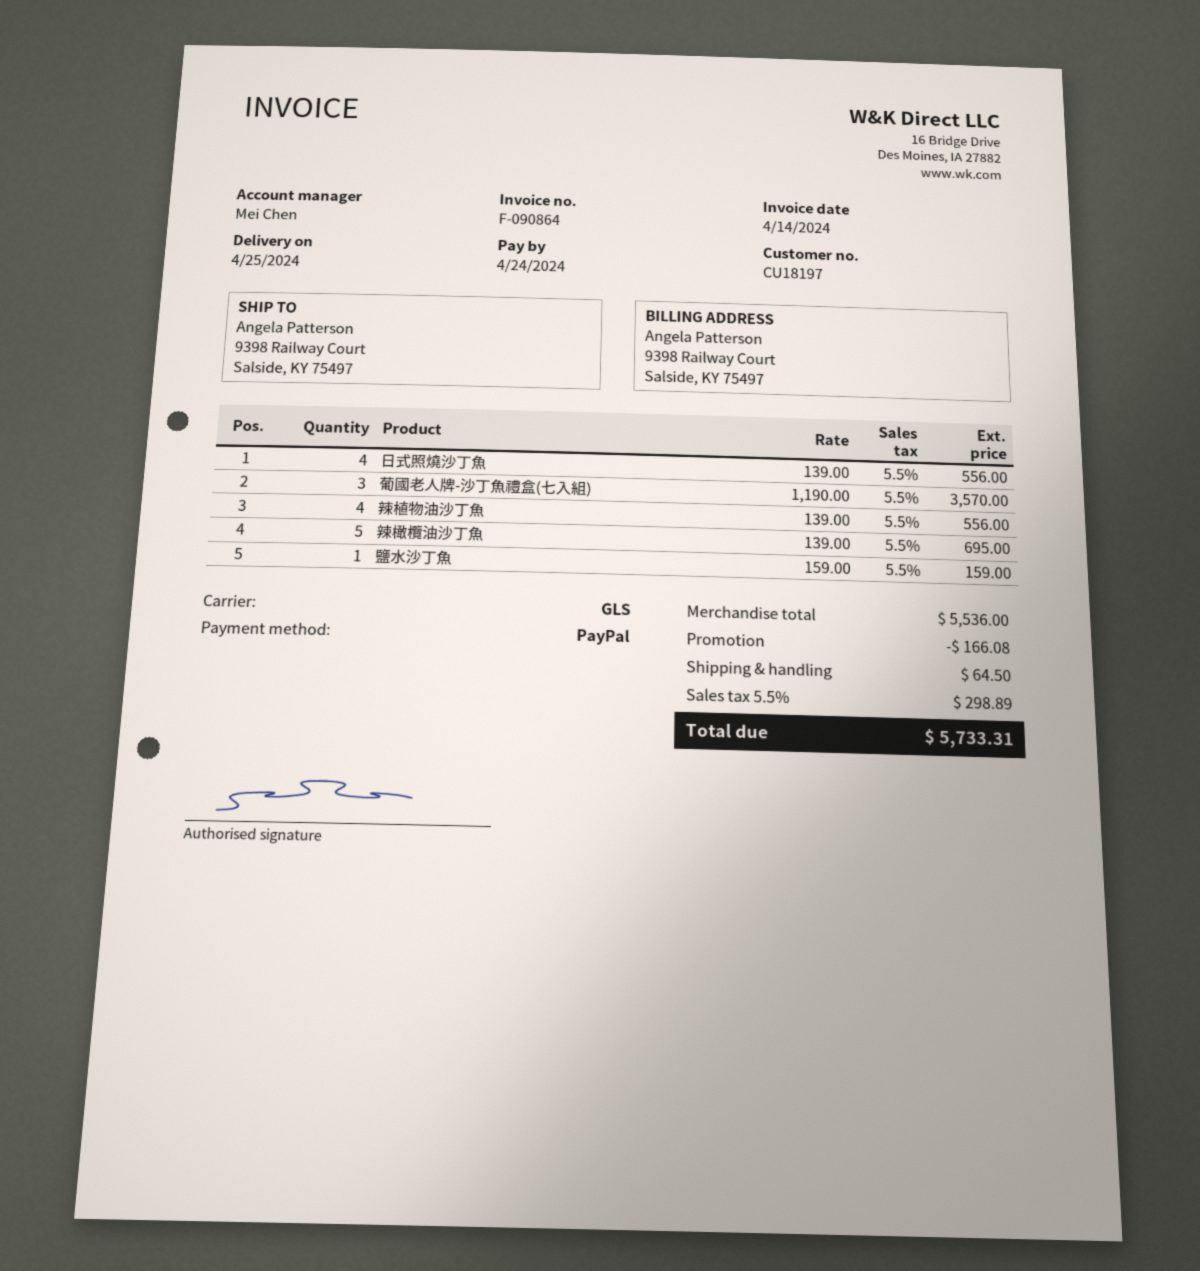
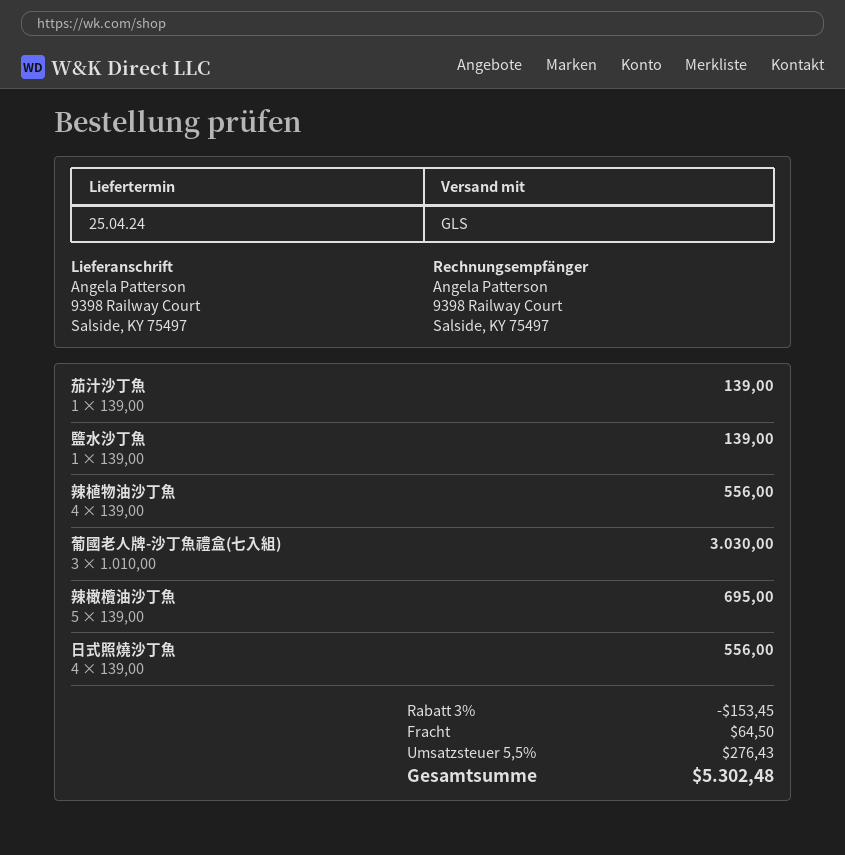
葡國老人牌-沙丁魚禮盒(七入組): 3 x 1190.00 = 3570.00 -> 3 x 1010.00 = 3030.00
鹽水沙丁魚: 1 x 159.00 = 159.00 -> 1 x 139.00 = 139.00
茄汁沙丁魚: none -> 1 x 139.00 = 139.00
discount: 166.08 -> 153.45
tax: 5.5% = 298.89 -> 5.5% = 276.43
total: 5733.31 -> 5302.48

